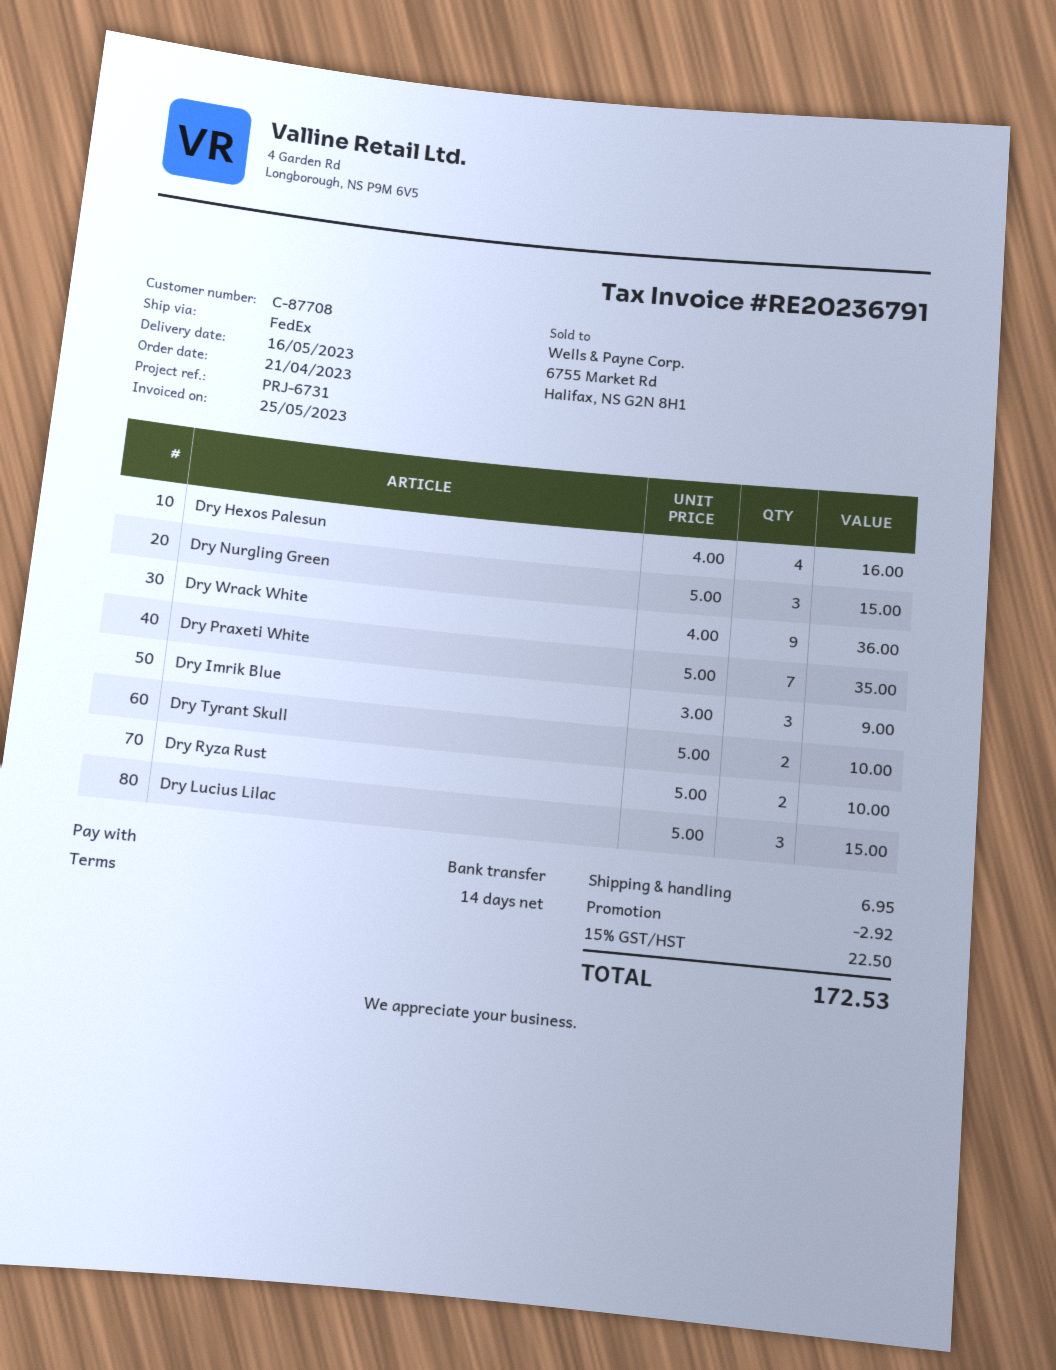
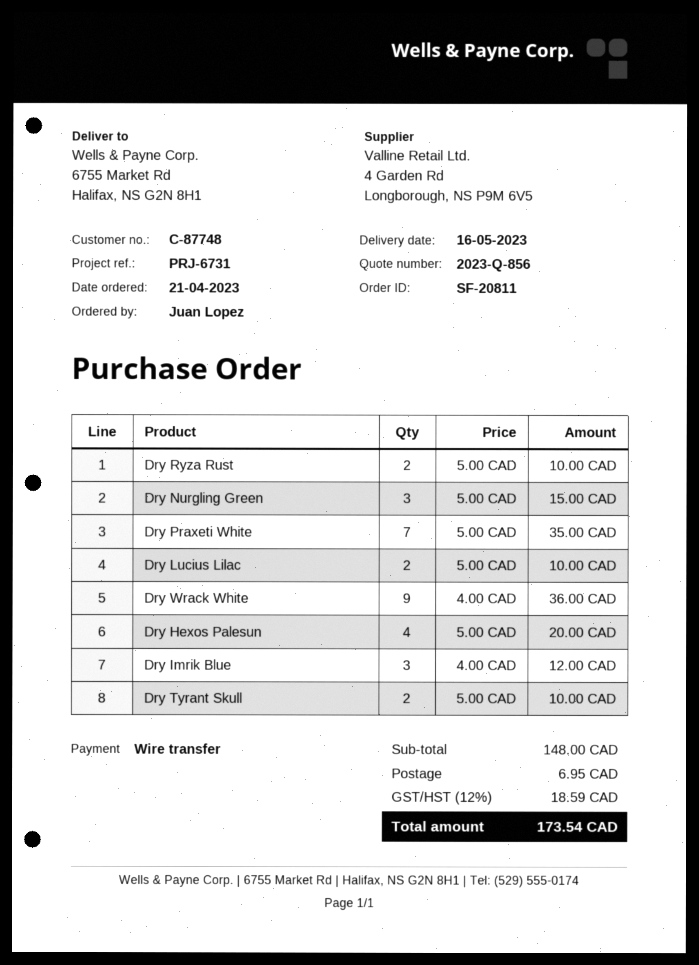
customer number: C-87708 -> C-87748
Dry Hexos Palesun: 4 x 4.00 = 16.00 -> 4 x 5.00 = 20.00
Dry Imrik Blue: 3 x 3.00 = 9.00 -> 3 x 4.00 = 12.00
Dry Lucius Lilac: 3 x 5.00 = 15.00 -> 2 x 5.00 = 10.00
discount: 2.92 -> none
tax: 15% = 22.50 -> 12% = 18.59
total: 172.53 -> 173.54

